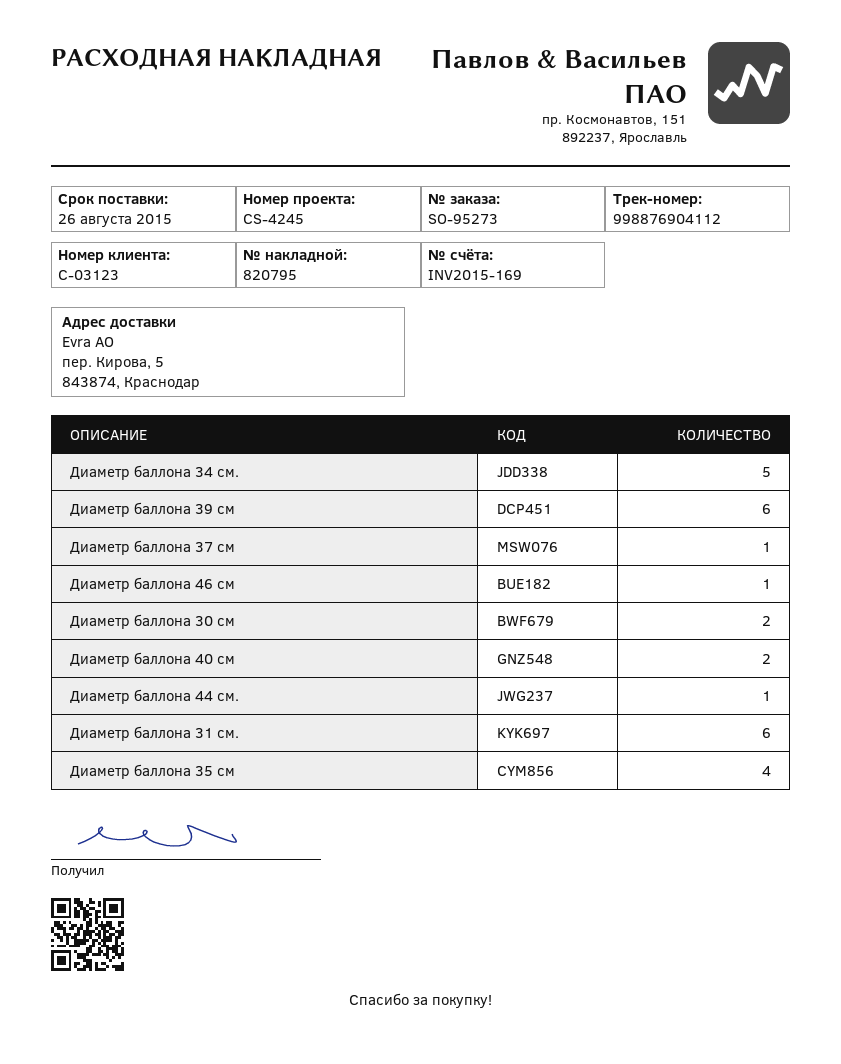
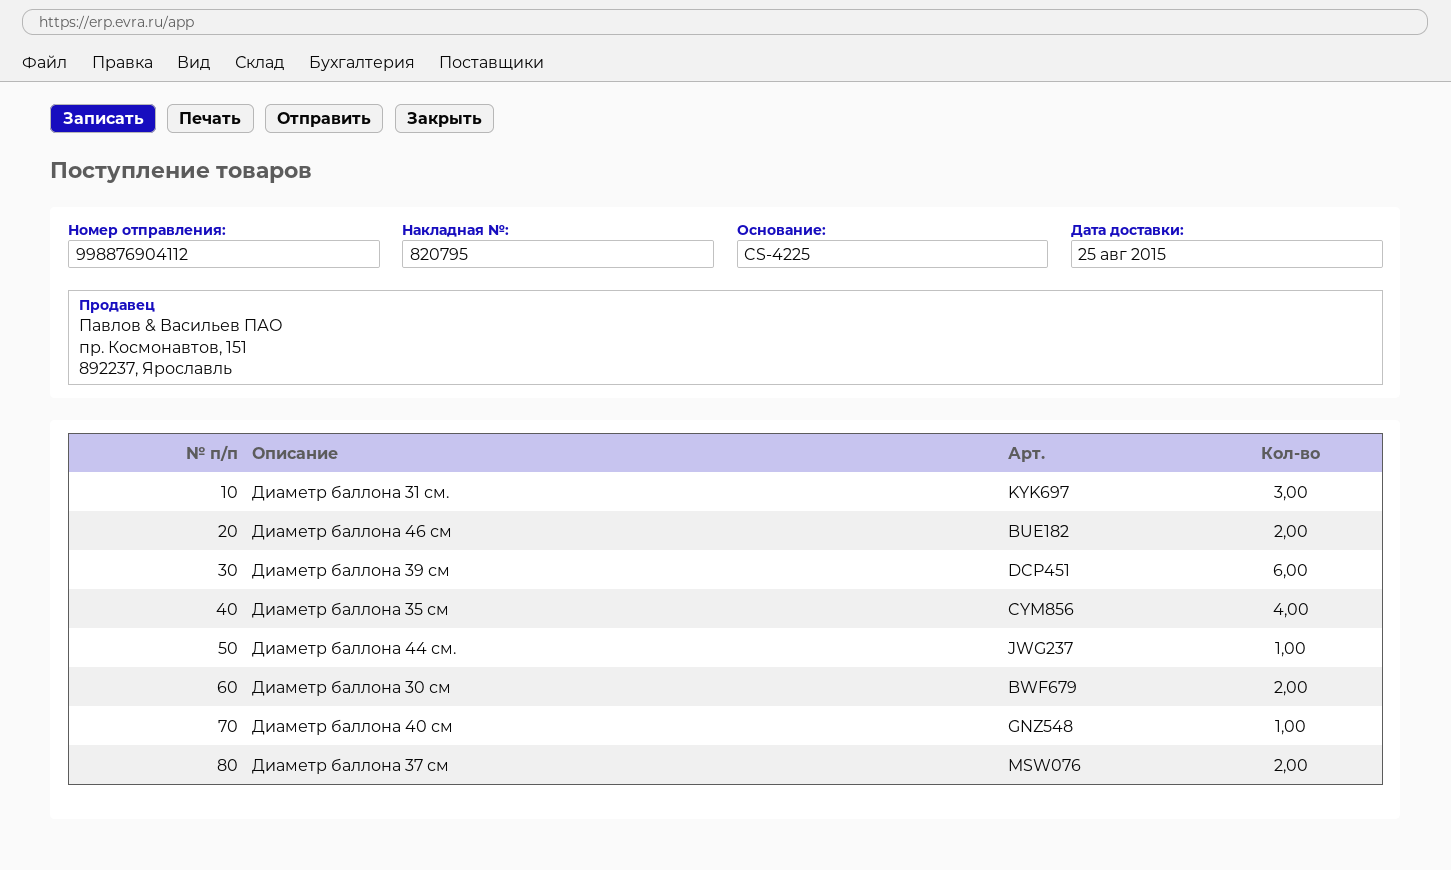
delivery date: 2015-08-26 -> 2015-08-25
reference: CS-4245 -> CS-4225
Диаметр баллона 34 см.: 5 -> none
Диаметр баллона 37 см: 1 -> 2
Диаметр баллона 46 см: 1 -> 2
Диаметр баллона 40 см: 2 -> 1
Диаметр баллона 31 см.: 6 -> 3

